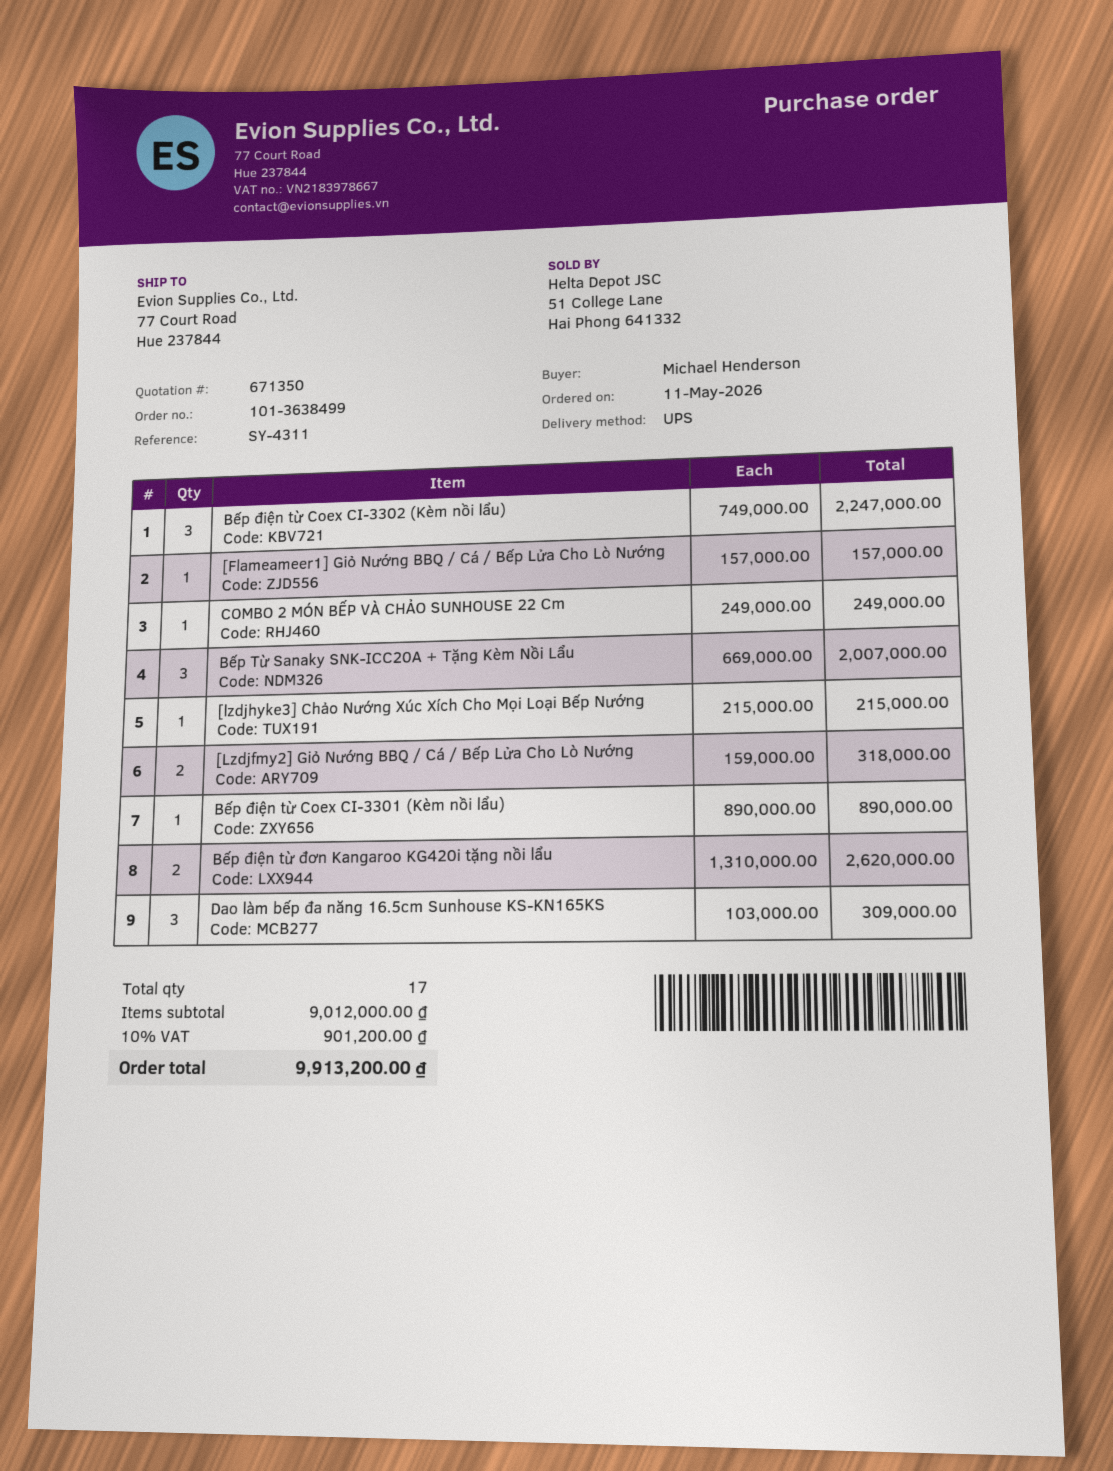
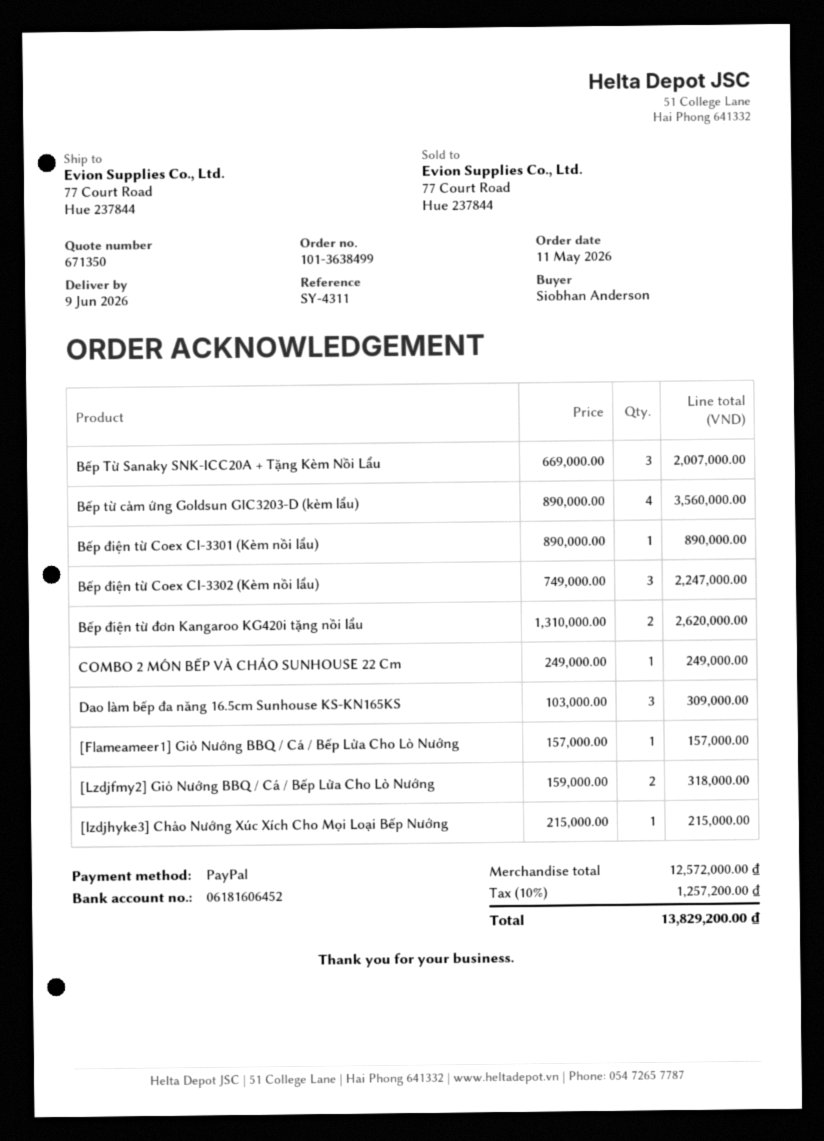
ordered by: Michael Henderson -> Siobhan Anderson
Bếp từ cảm ứng Goldsun GIC3203-D (kèm lẩu): none -> 4 x 890000.00 = 3560000.00
subtotal: 9012000.00 -> 12572000.00
tax: 10% = 901200.00 -> 10% = 1257200.00
total: 9913200.00 -> 13829200.00

